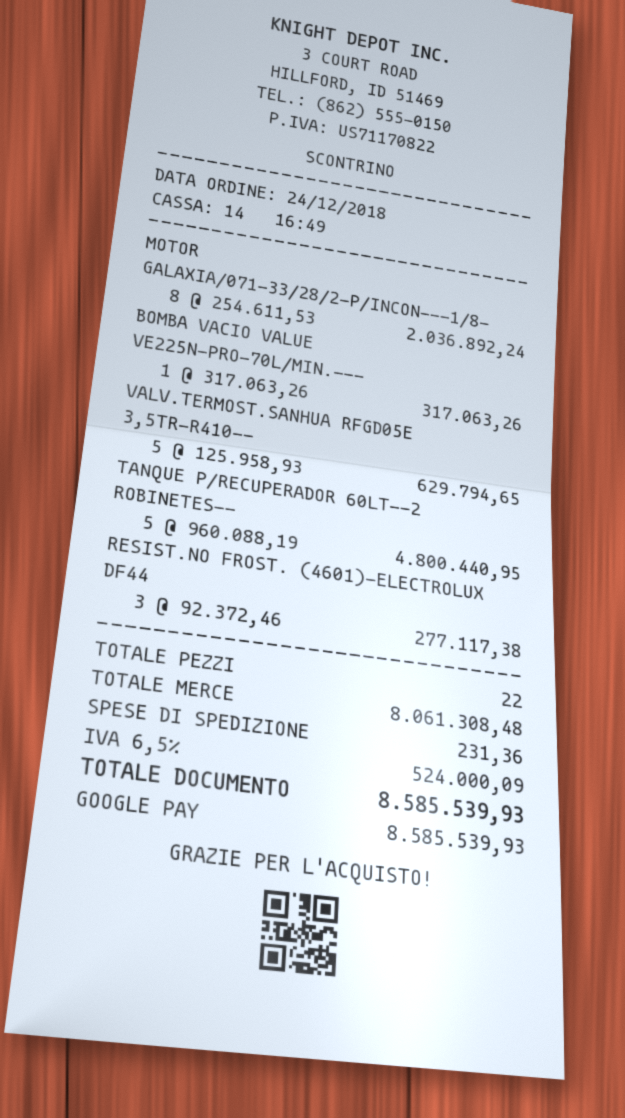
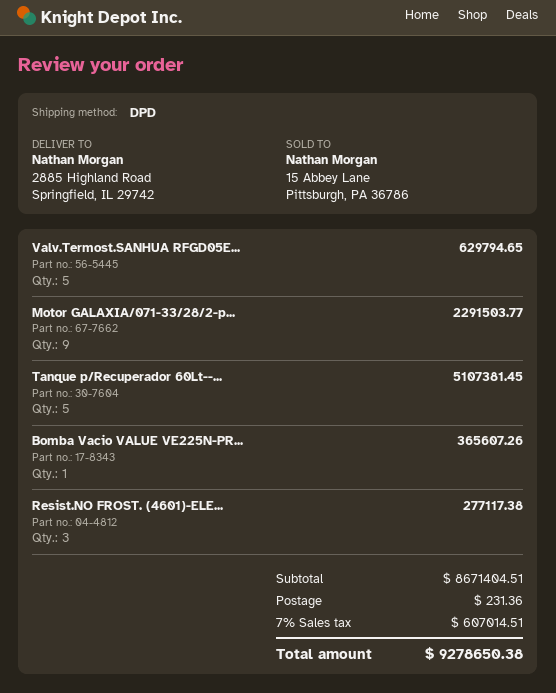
MOTOR GALAXIA/071-33/28/2-P/INCON---1/8-: 8 for 2036892.24 -> 9 for 2291503.77
BOMBA VACIO VALUE VE225N-PRO-70L/MIN.---: 1 for 317063.26 -> 1 for 365607.26
TANQUE P/RECUPERADOR 60LT--2 ROBINETES--: 5 for 4800440.95 -> 5 for 5107381.45
subtotal: 8061308.48 -> 8671404.51
tax: 6.5% = 524000.09 -> 7% = 607014.51
total: 8585539.93 -> 9278650.38

